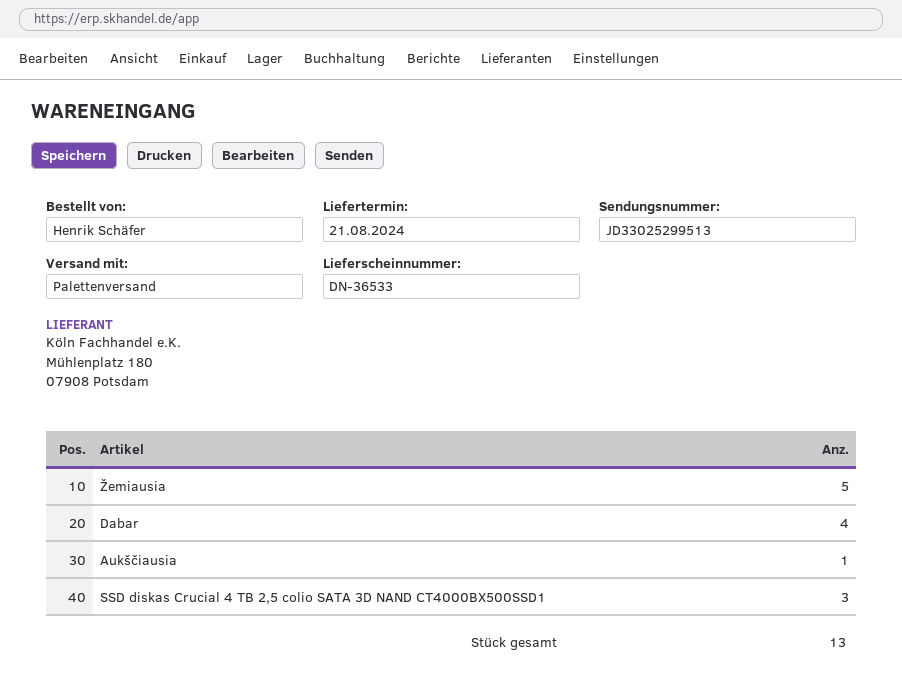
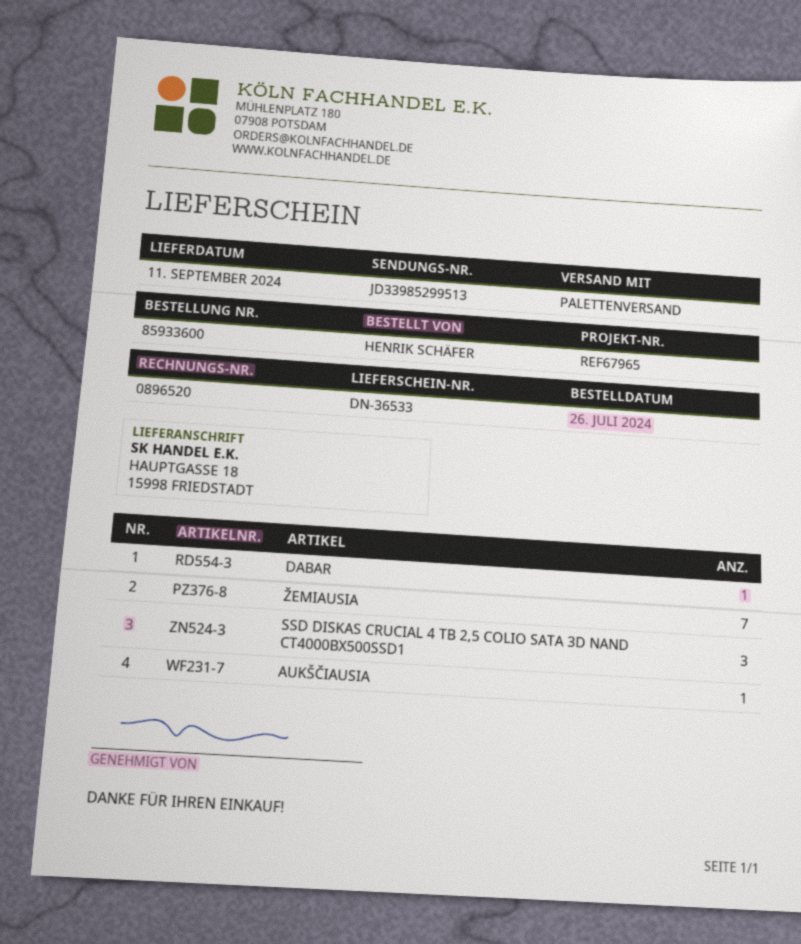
delivery date: 2024-08-21 -> 2024-09-11
tracking number: JD33025299513 -> JD33985299513
Žemiausia: 5 -> 7
Dabar: 4 -> 1

